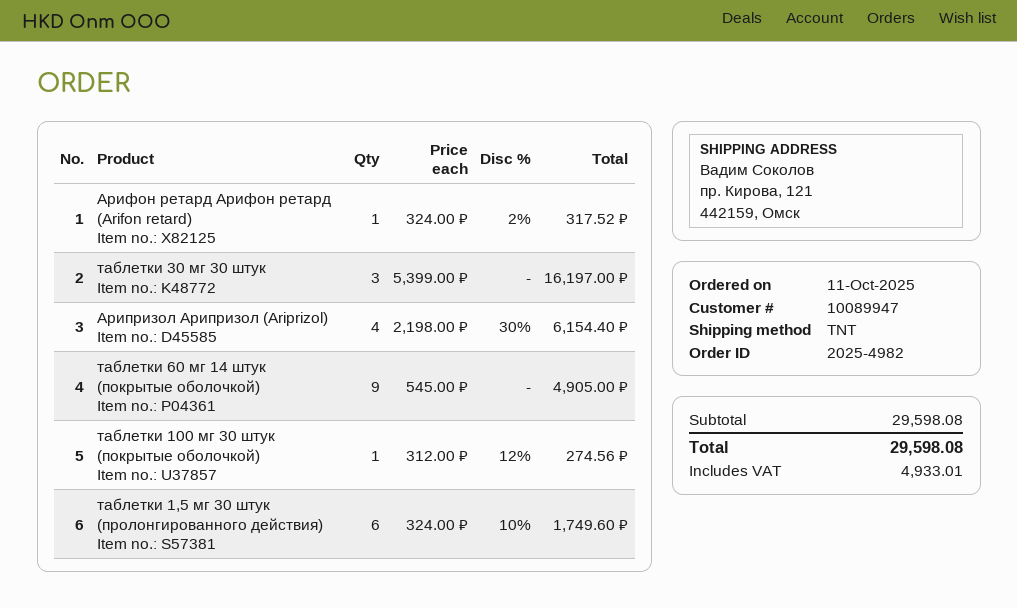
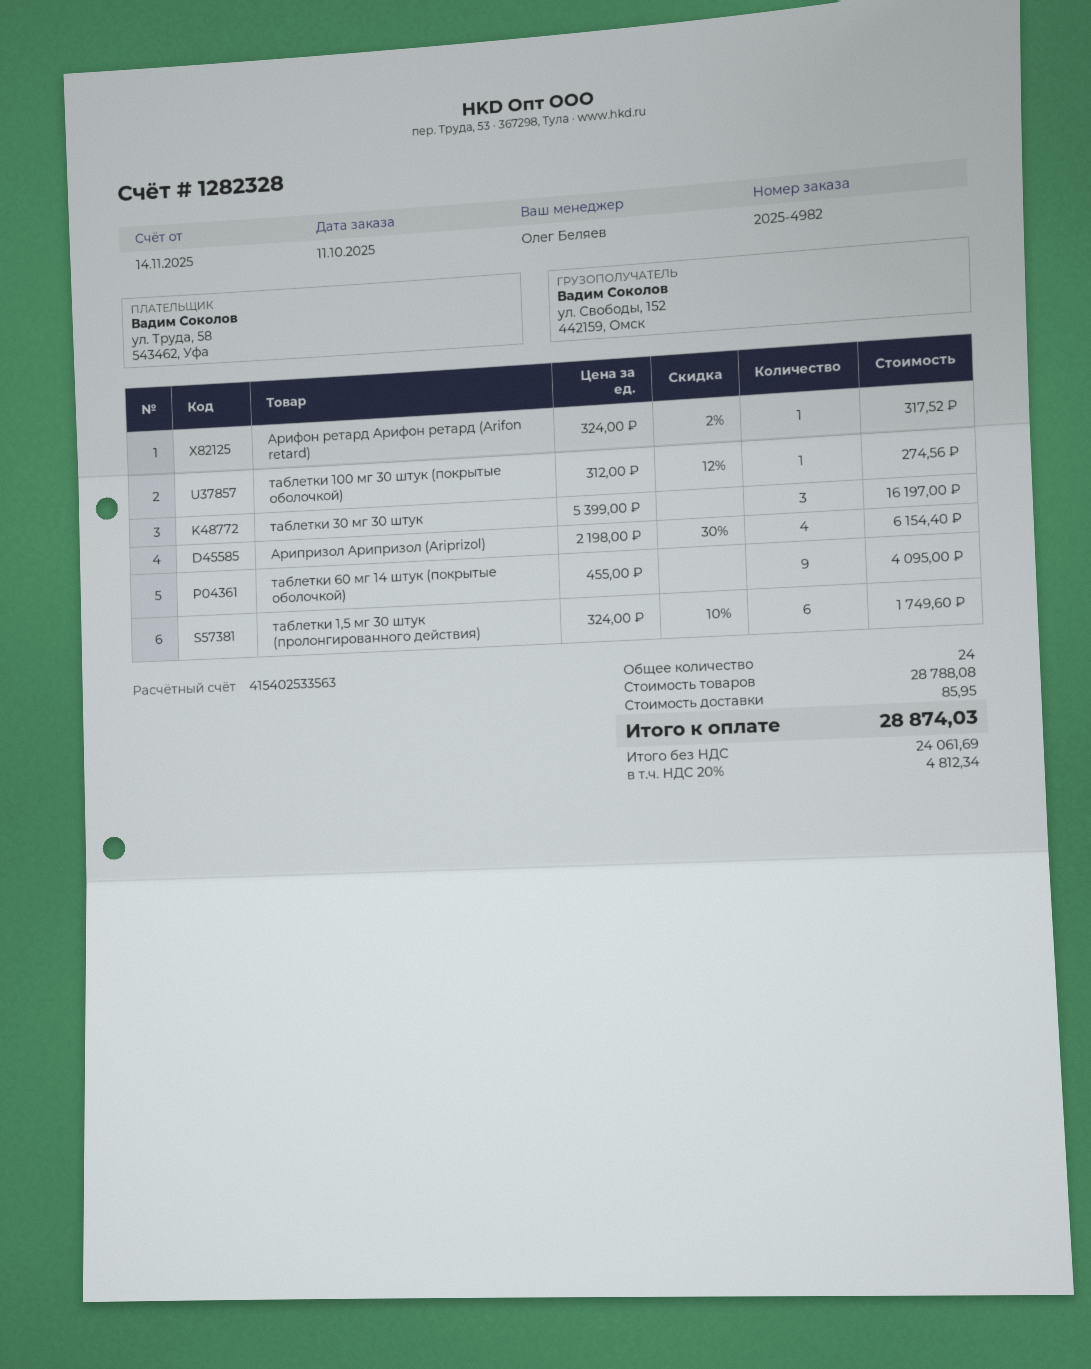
ship to: пр. Кирова, 121, 442159, Омск -> ул. Свободы, 152, 442159, Омск
таблетки 60 мг 14 штук (покрытые оболочкой): 9 x 545.00 = 4905.00 -> 9 x 455.00 = 4095.00
subtotal: 29598.08 -> 28788.08
shipping: none -> 85.95
tax: 4933.01 -> 4812.34
total: 29598.08 -> 28874.03

